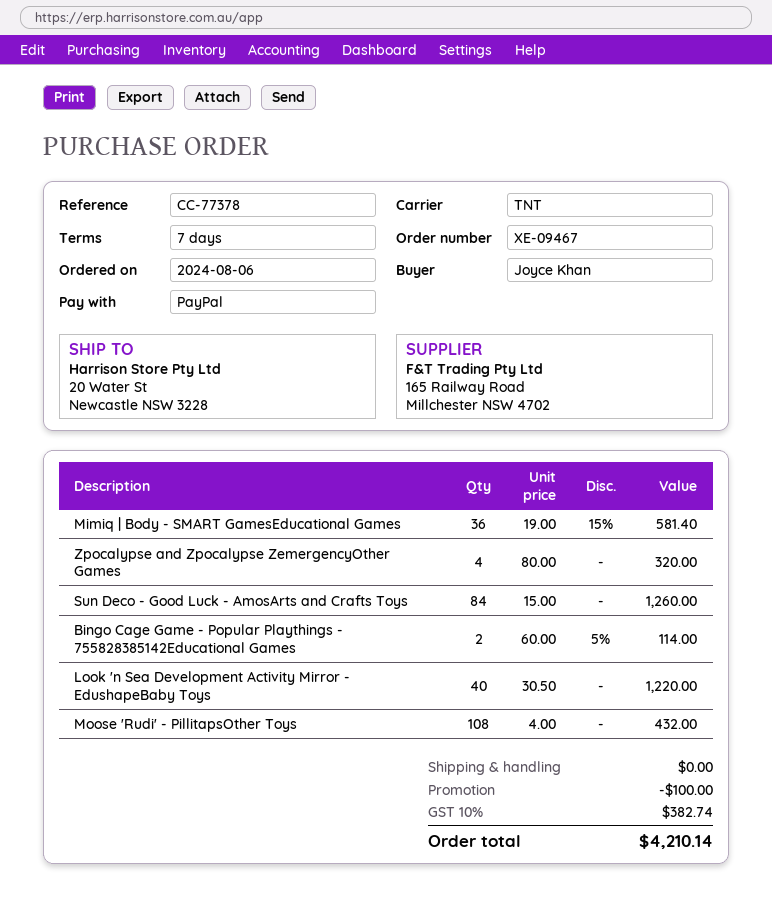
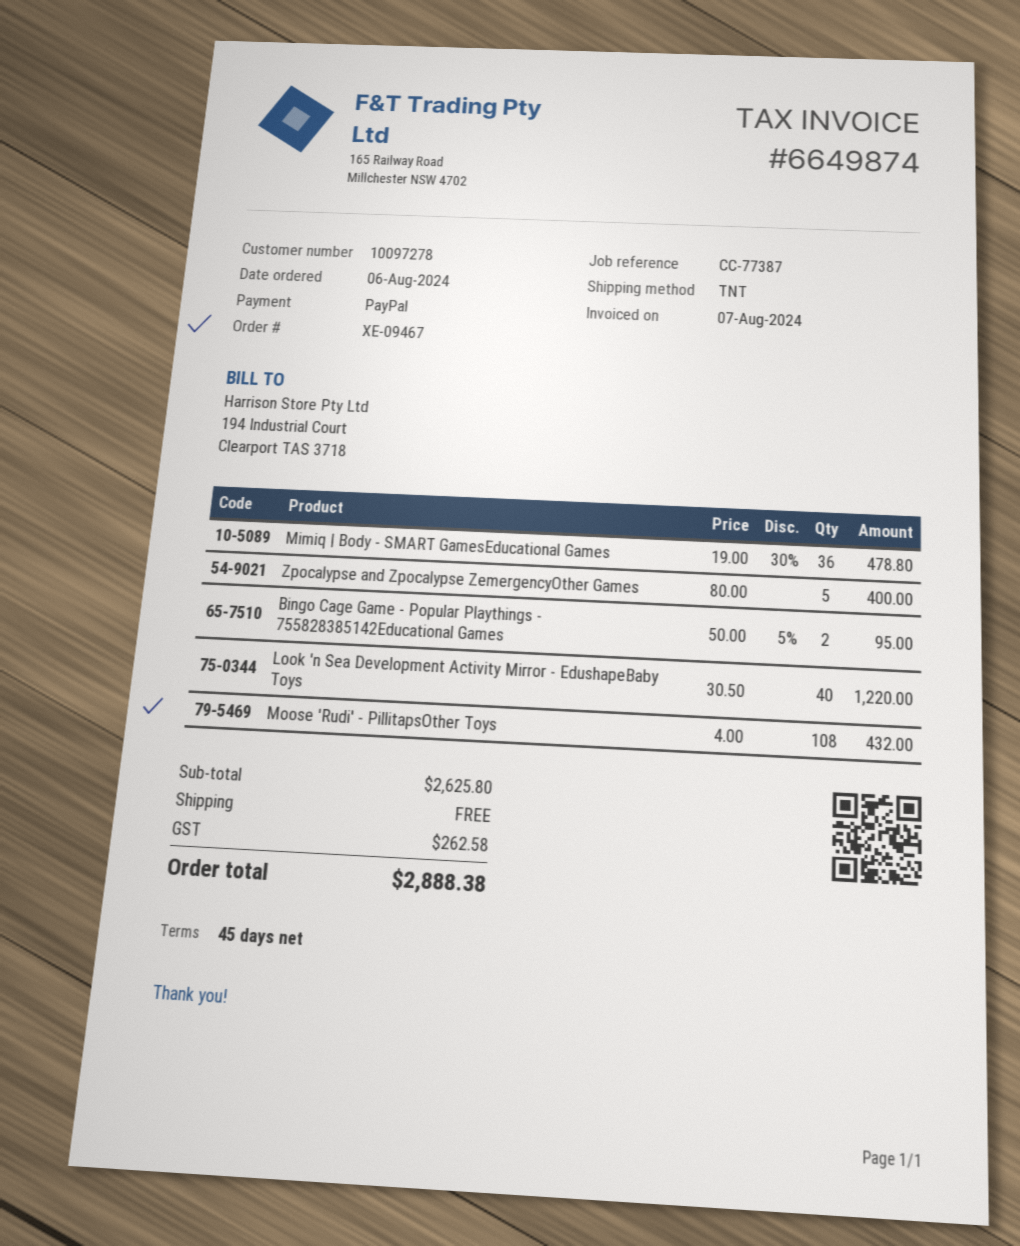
payment terms: 7 days -> 45 days
reference: CC-77378 -> CC-77387
Mimiq | Body - SMART GamesEducational Games: 36 x 19.00 - 15% = 581.40 -> 36 x 19.00 - 30% = 478.80
Zpocalypse and Zpocalypse ZemergencyOther Games: 4 x 80.00 = 320.00 -> 5 x 80.00 = 400.00
Sun Deco - Good Luck - AmosArts and Crafts Toys: 84 x 15.00 = 1260.00 -> none
Bingo Cage Game - Popular Playthings - 755828385142Educational Games: 2 x 60.00 - 5% = 114.00 -> 2 x 50.00 - 5% = 95.00
discount: 100.00 -> none
tax: 382.74 -> 262.58
total: 4210.14 -> 2888.38

